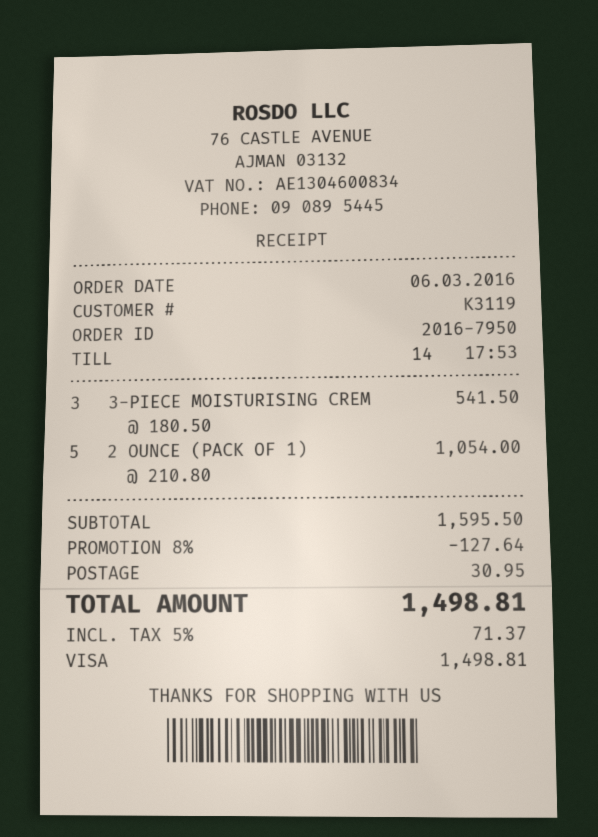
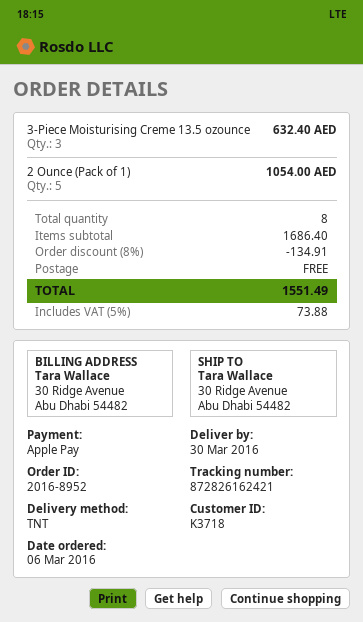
order number: 2016-7950 -> 2016-8952
customer number: K3119 -> K3718
payment method: Visa -> Apple Pay
3-PIECE MOISTURISING CREM: 3 for 541.50 -> 3 for 632.40
subtotal: 1595.50 -> 1686.40
discount: 8% = 127.64 -> 8% = 134.91
shipping: 30.95 -> 0.00
tax: 5% = 71.37 -> 5% = 73.88
total: 1498.81 -> 1551.49

